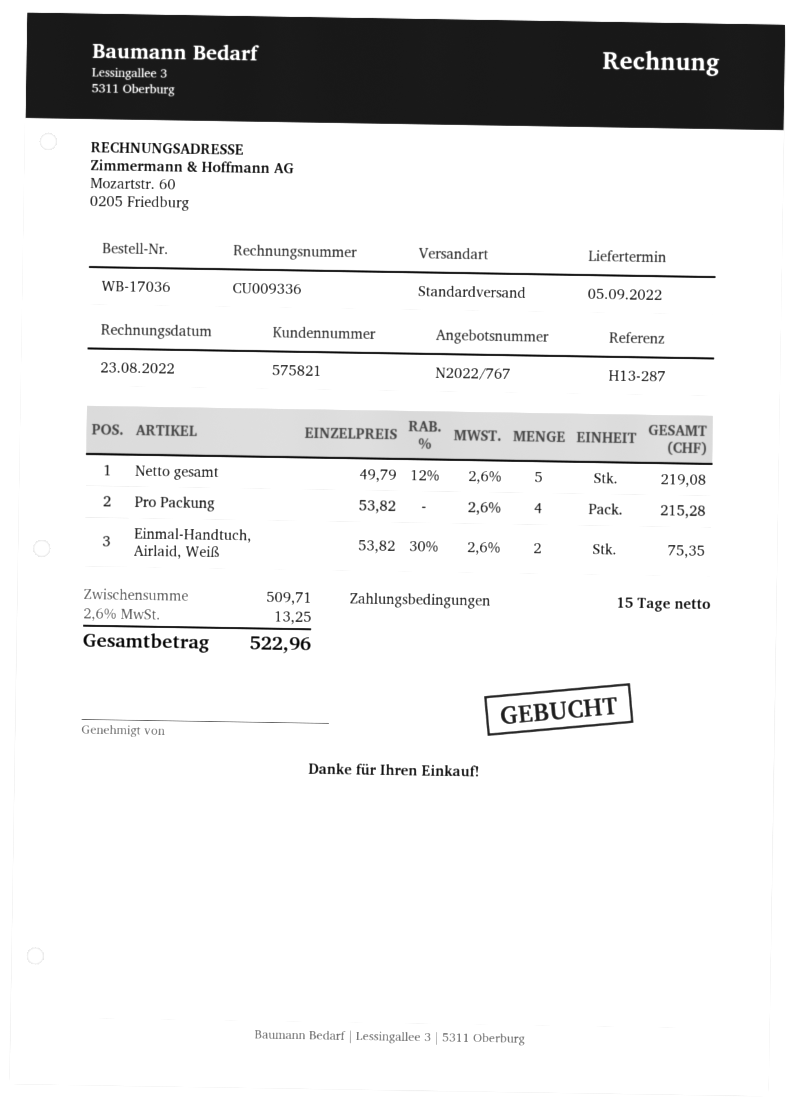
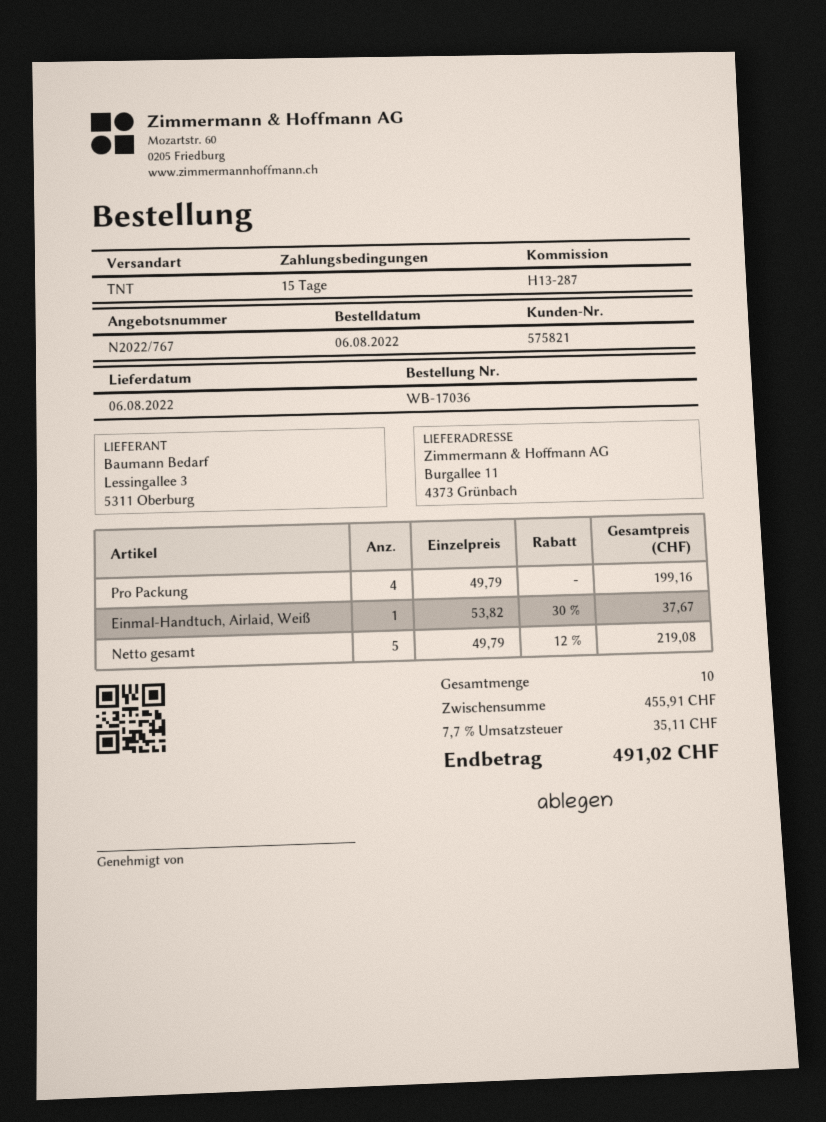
delivery date: 2022-09-05 -> 2022-08-06
shipping method: standard -> TNT
Pro Packung: 4 x 53.82 = 215.28 -> 4 x 49.79 = 199.16
Einmal-Handtuch, Airlaid, Weiß: 2 x 53.82 - 30% = 75.35 -> 1 x 53.82 - 30% = 37.67
subtotal: 509.71 -> 455.91
tax: 2.6% = 13.25 -> 7.7% = 35.11
total: 522.96 -> 491.02

